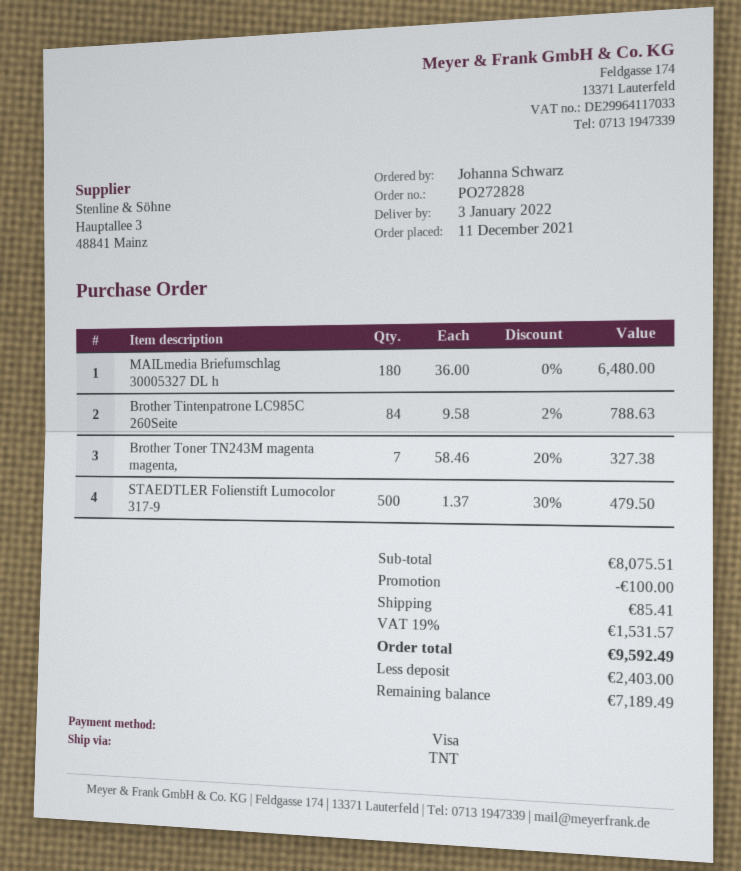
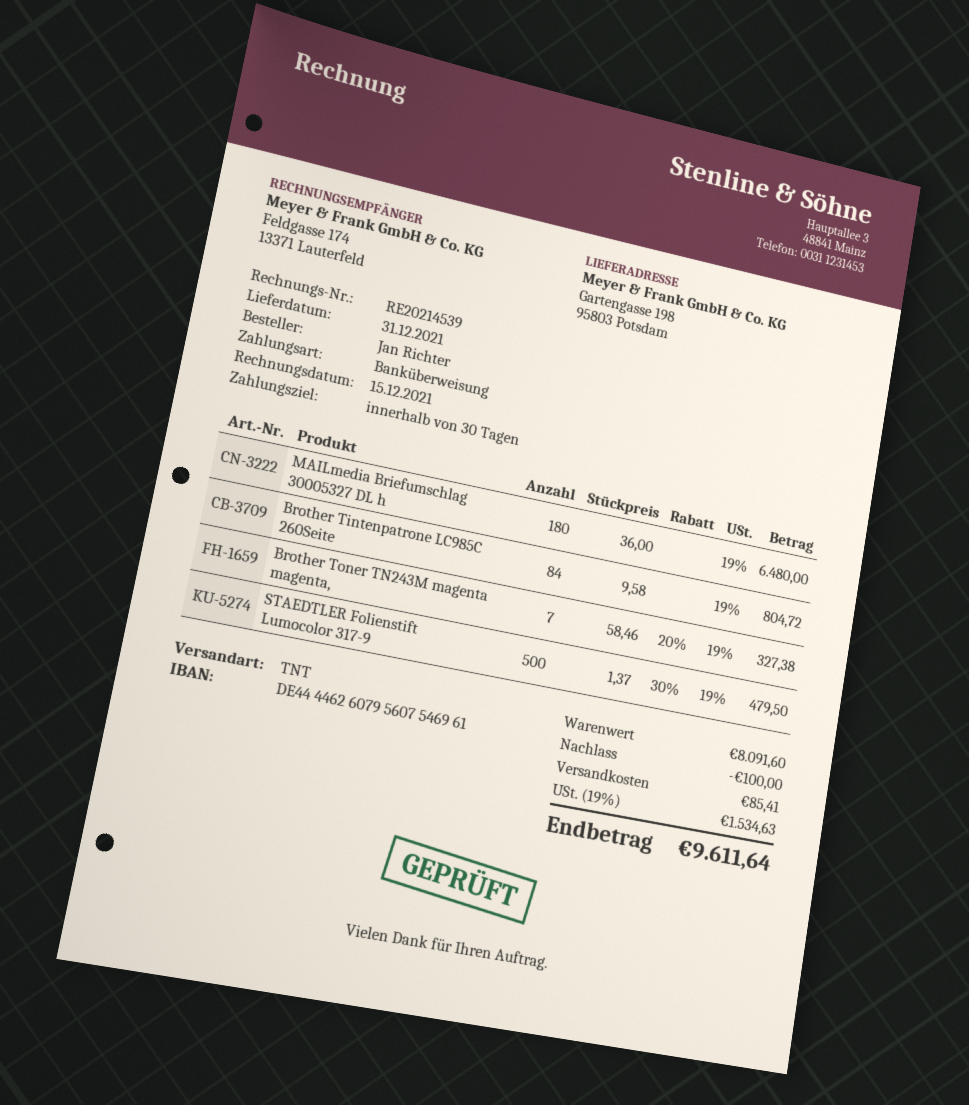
delivery date: 2022-01-03 -> 2021-12-31
ordered by: Johanna Schwarz -> Jan Richter
payment method: Visa -> bank transfer
Brother Tintenpatrone LC985C 260Seite: 84 x 9.58 - 2% = 788.63 -> 84 x 9.58 = 804.72
subtotal: 8075.51 -> 8091.60
tax: 19% = 1531.57 -> 19% = 1534.63
total: 9592.49 -> 9611.64

